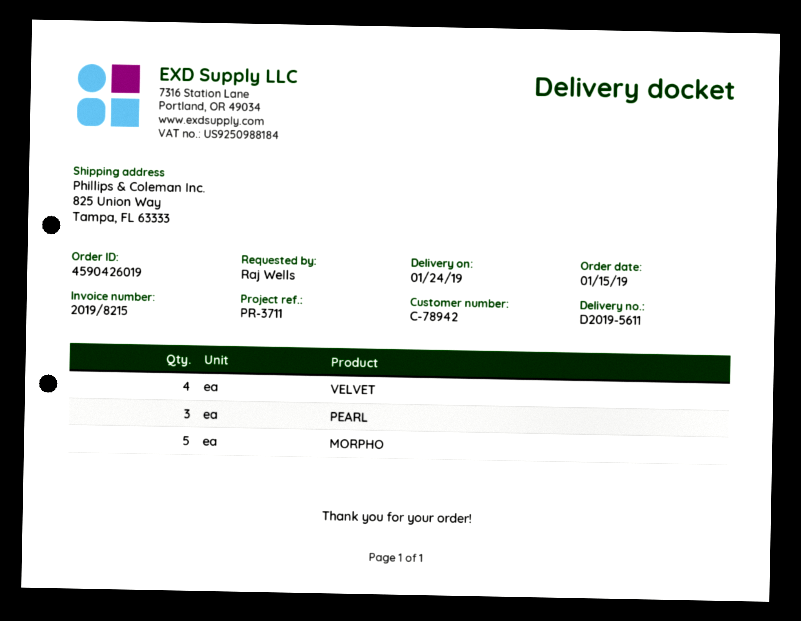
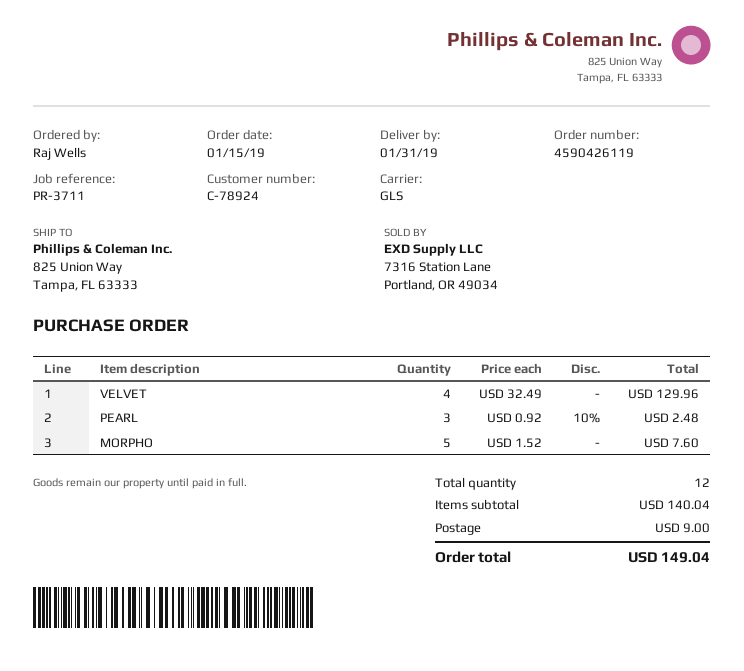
order number: 4590426019 -> 4590426119
delivery date: 2019-01-24 -> 2019-01-31
customer number: C-78942 -> C-78924

